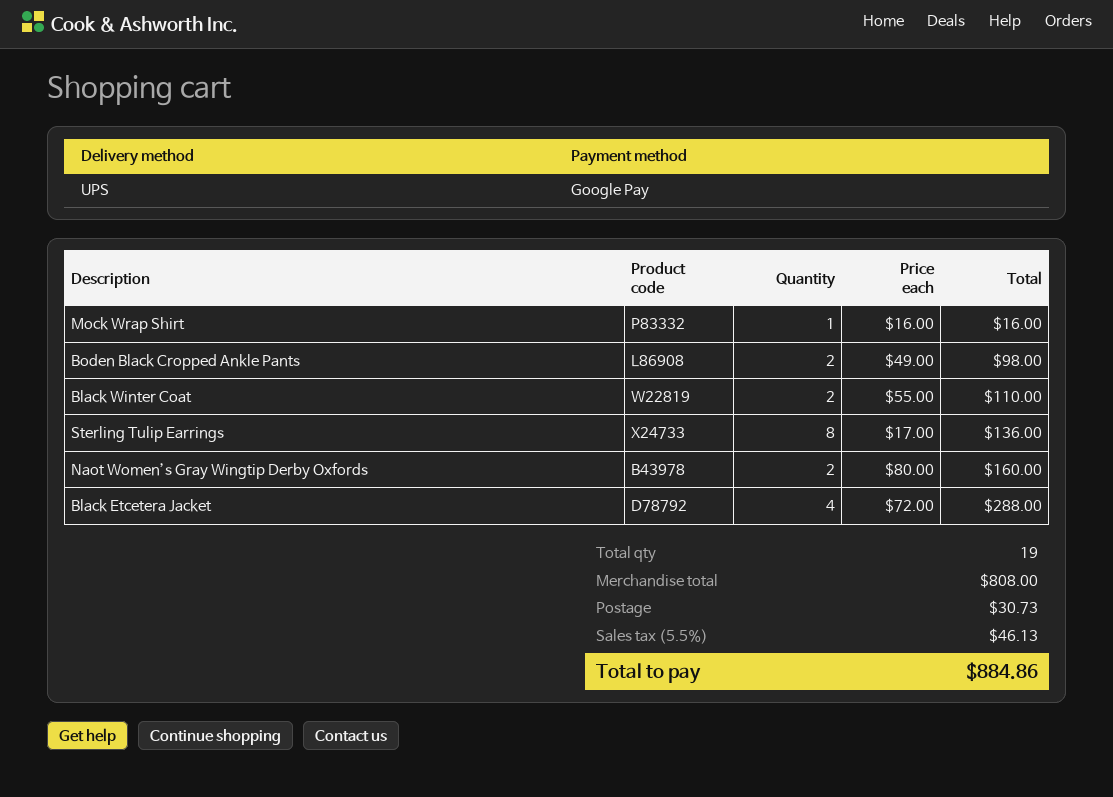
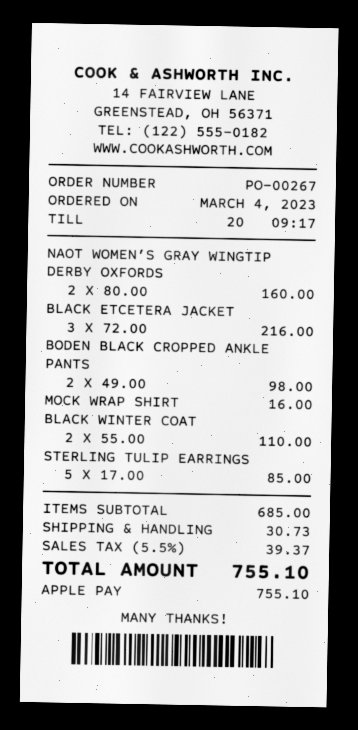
payment method: Google Pay -> Apple Pay
Sterling Tulip Earrings: 8 x 17.00 = 136.00 -> 5 x 17.00 = 85.00
Black Etcetera Jacket: 4 x 72.00 = 288.00 -> 3 x 72.00 = 216.00
subtotal: 808.00 -> 685.00
tax: 5.5% = 46.13 -> 5.5% = 39.37
total: 884.86 -> 755.10

